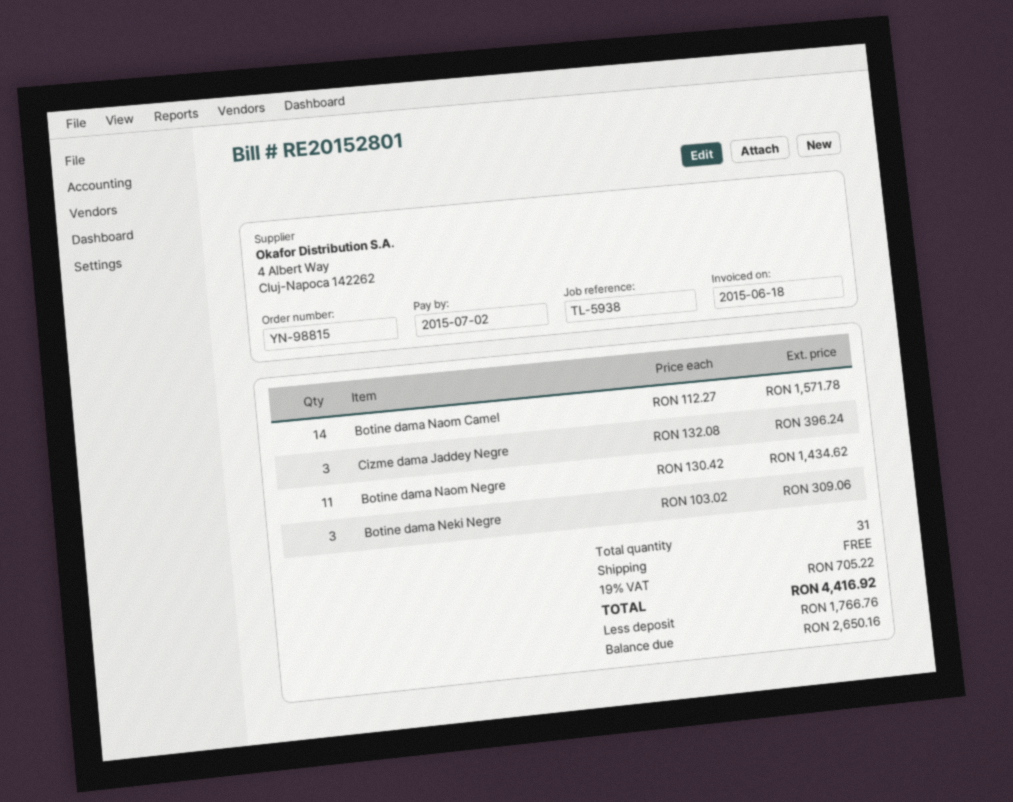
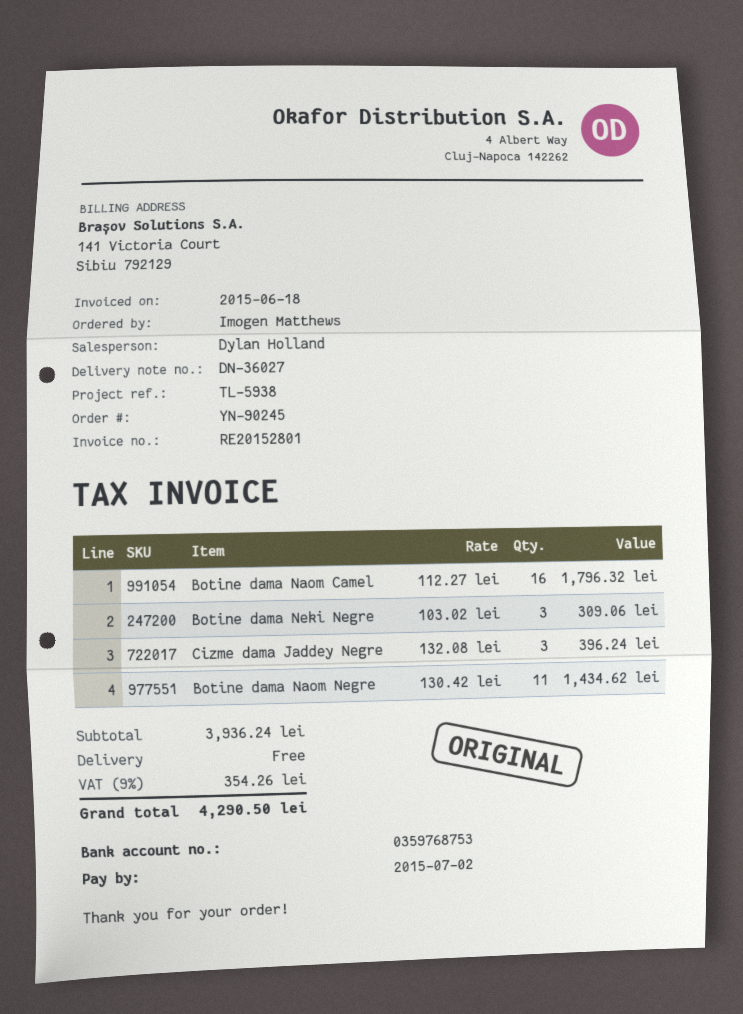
order number: YN-98815 -> YN-90245
Botine dama Naom Camel: 14 x 112.27 = 1571.78 -> 16 x 112.27 = 1796.32
tax: 19% = 705.22 -> 9% = 354.26
total: 4416.92 -> 4290.50

